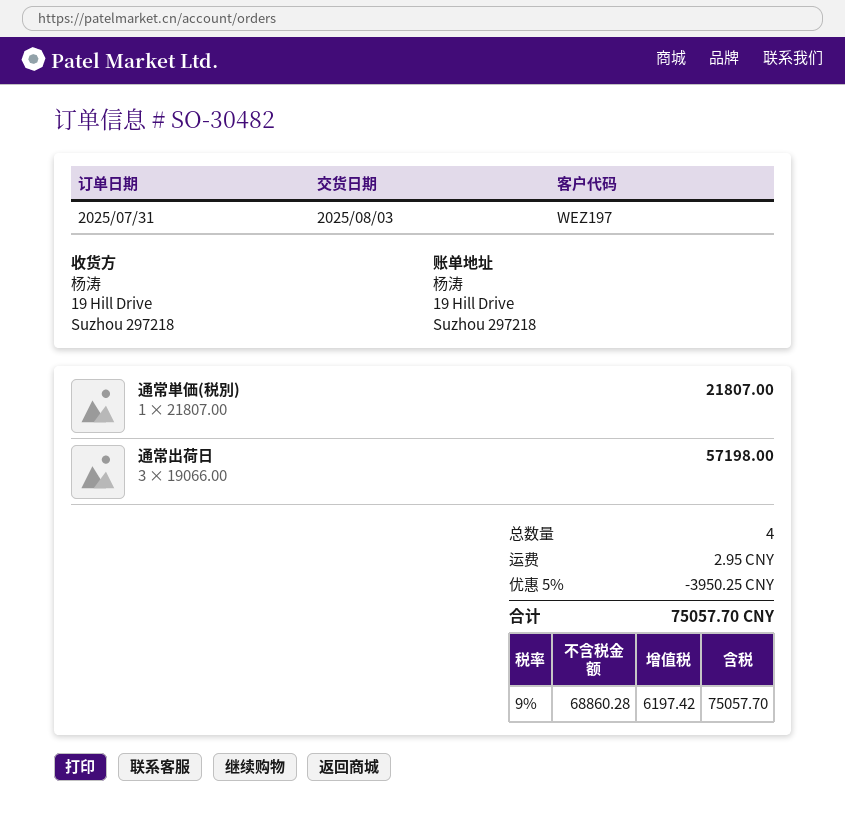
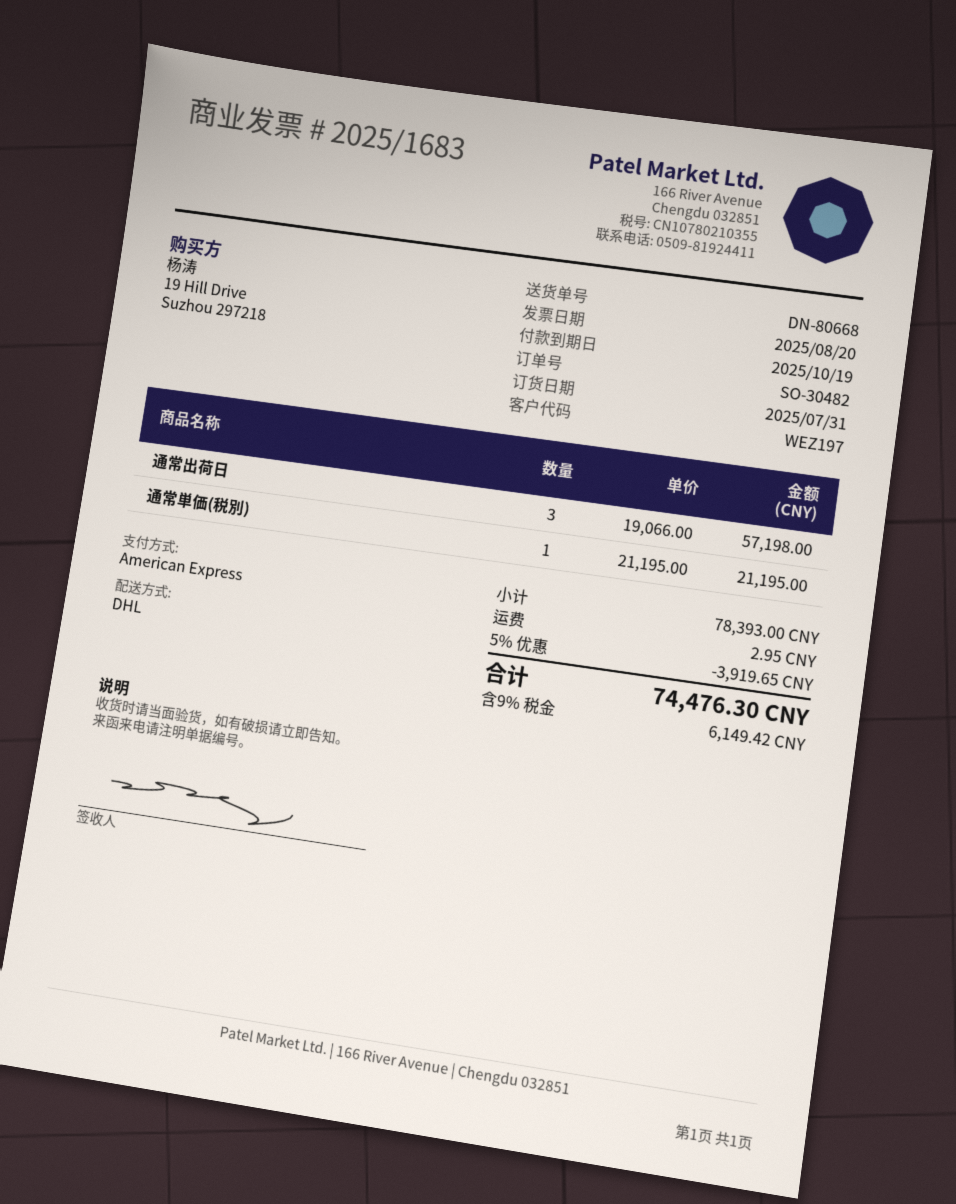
通常単価(税別): 1 x 21807.00 = 21807.00 -> 1 x 21195.00 = 21195.00
discount: 5% = 3950.25 -> 5% = 3919.65
tax: 9% = 6197.42 -> 9% = 6149.42
total: 75057.70 -> 74476.30

